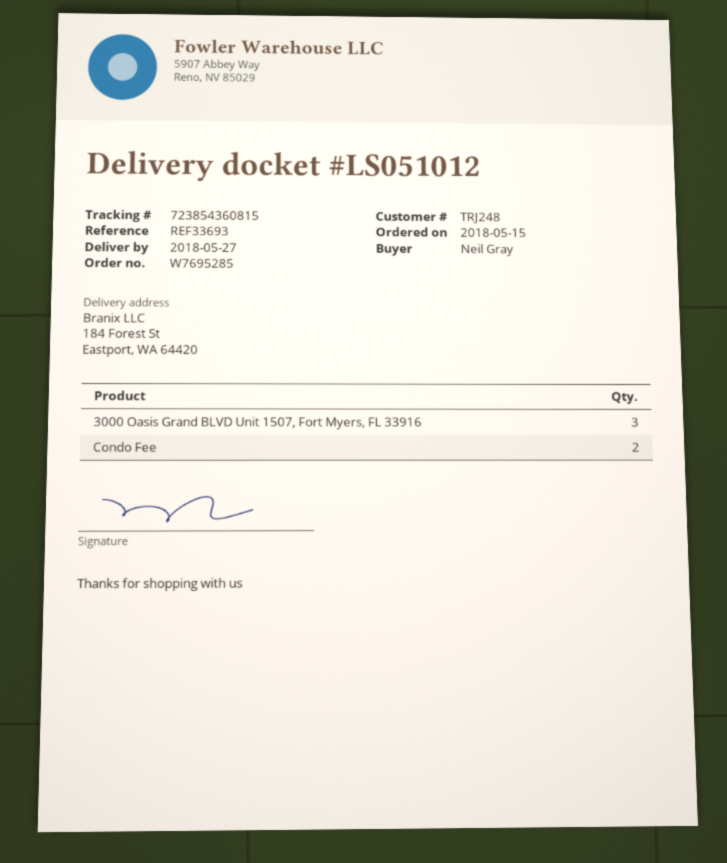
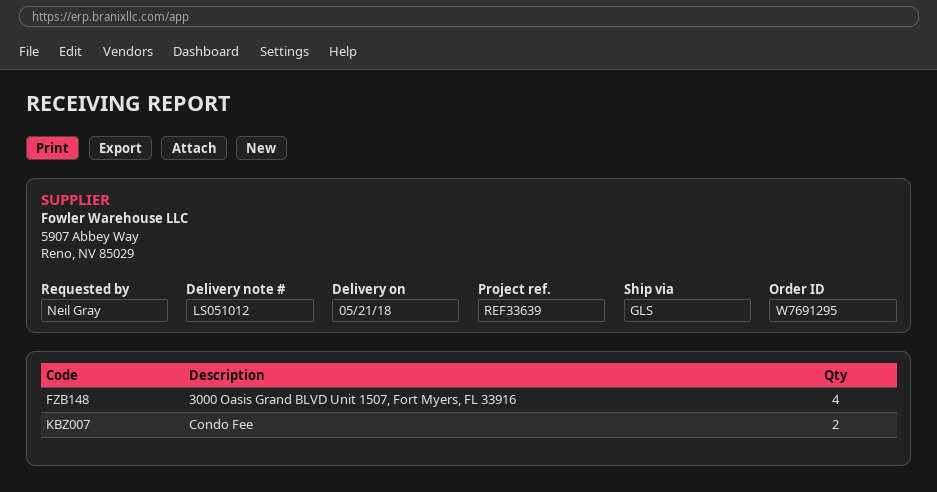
order number: W7695285 -> W7691295
delivery date: 2018-05-27 -> 2018-05-21
reference: REF33693 -> REF33639
3000 Oasis Grand BLVD Unit 1507, Fort Myers, FL 33916: 3 -> 4

